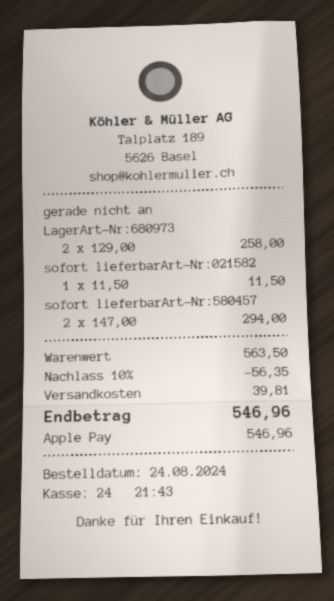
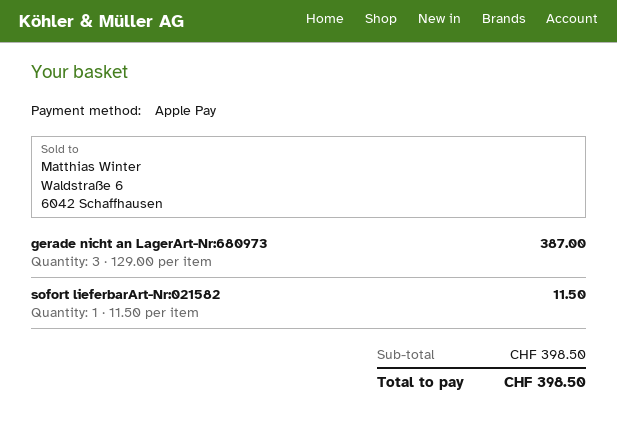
gerade nicht an LagerArt-Nr:680973: 2 x 129.00 = 258.00 -> 3 x 129.00 = 387.00
sofort lieferbarArt-Nr:580457: 2 x 147.00 = 294.00 -> none
subtotal: 563.50 -> 398.50
discount: 10% = 56.35 -> none
shipping: 39.81 -> none
total: 546.96 -> 398.50

